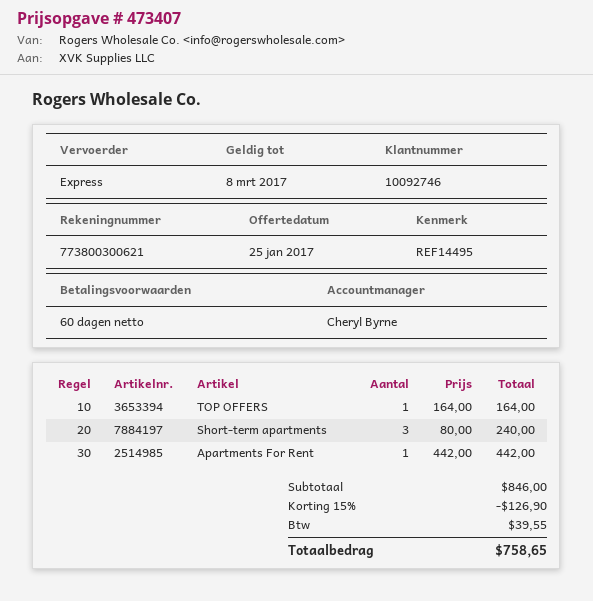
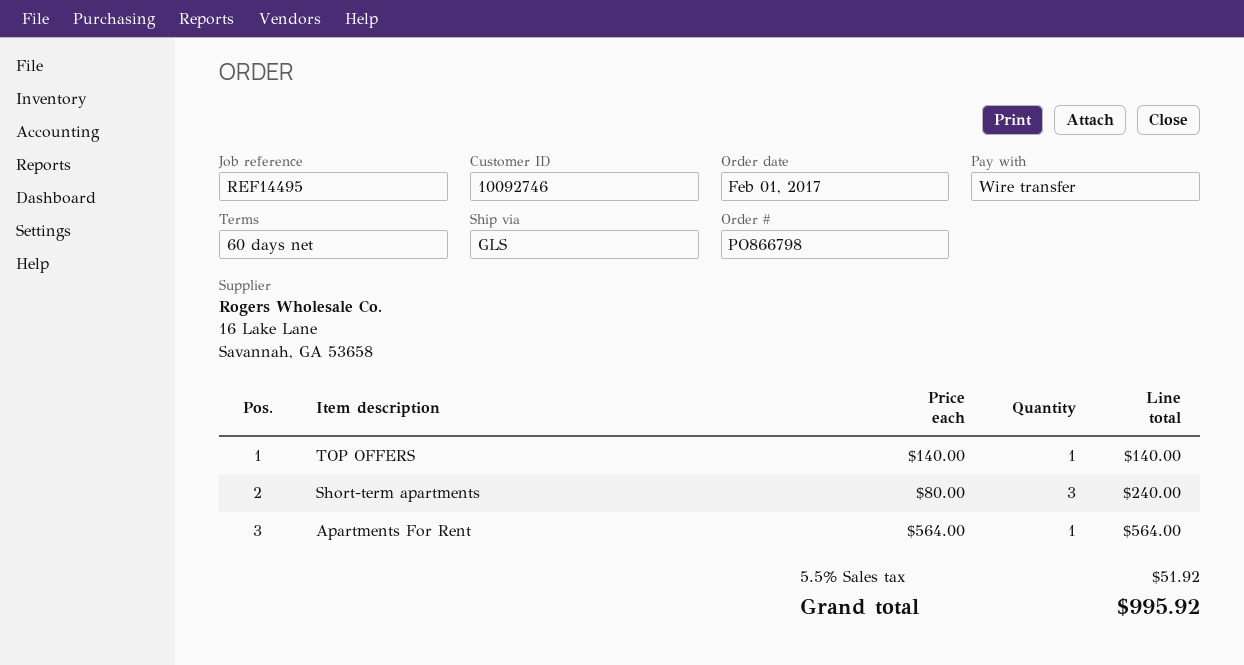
shipping method: express -> GLS
TOP OFFERS: 1 x 164.00 = 164.00 -> 1 x 140.00 = 140.00
Apartments For Rent: 1 x 442.00 = 442.00 -> 1 x 564.00 = 564.00
discount: 15% = 126.90 -> none
tax: 39.55 -> 51.92
total: 758.65 -> 995.92

